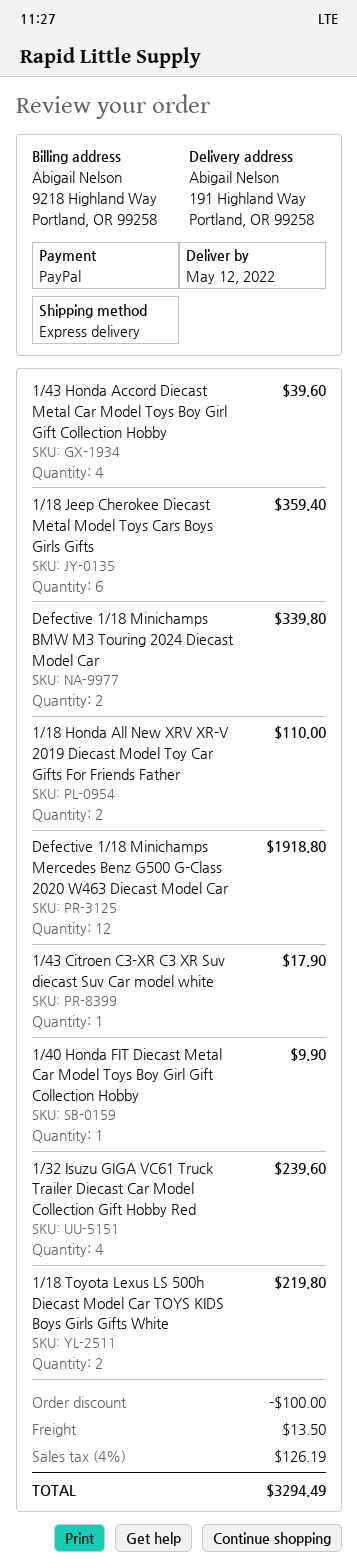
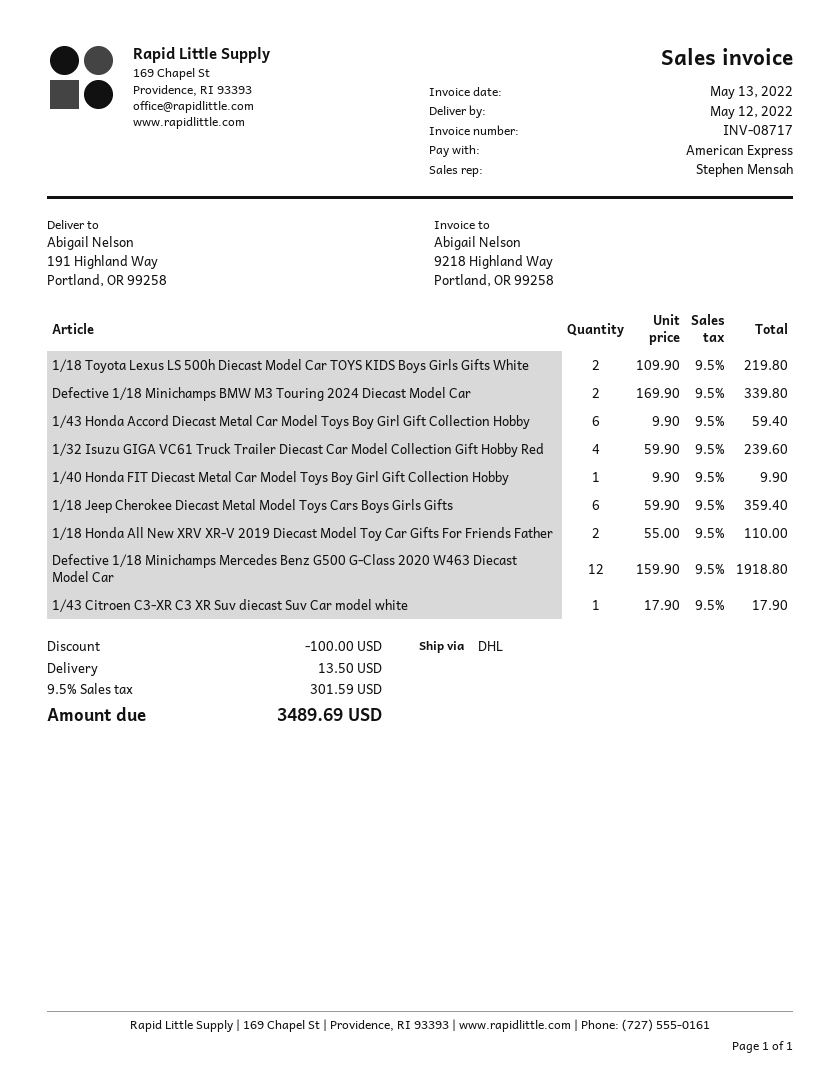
payment method: PayPal -> American Express
shipping method: express -> DHL
1/43 Honda Accord Diecast Metal Car Model Toys Boy Girl Gift Collection Hobby: 4 for 39.60 -> 6 for 59.40
tax: 4% = 126.19 -> 9.5% = 301.59
total: 3294.49 -> 3489.69

